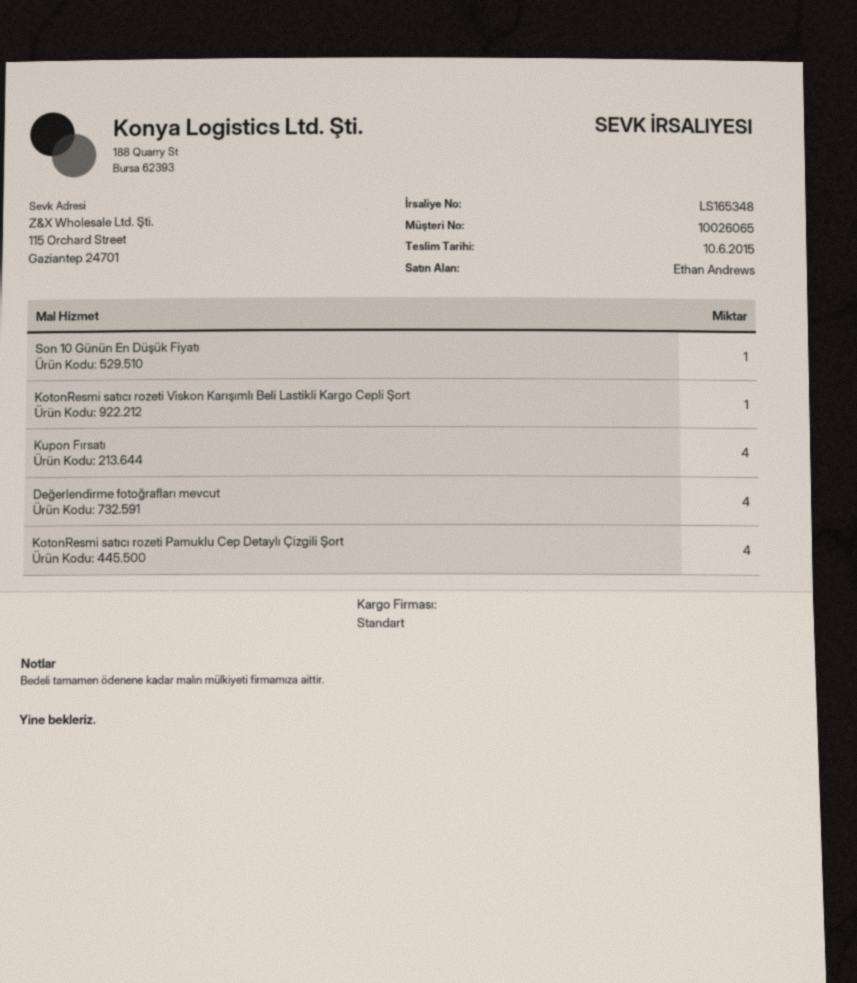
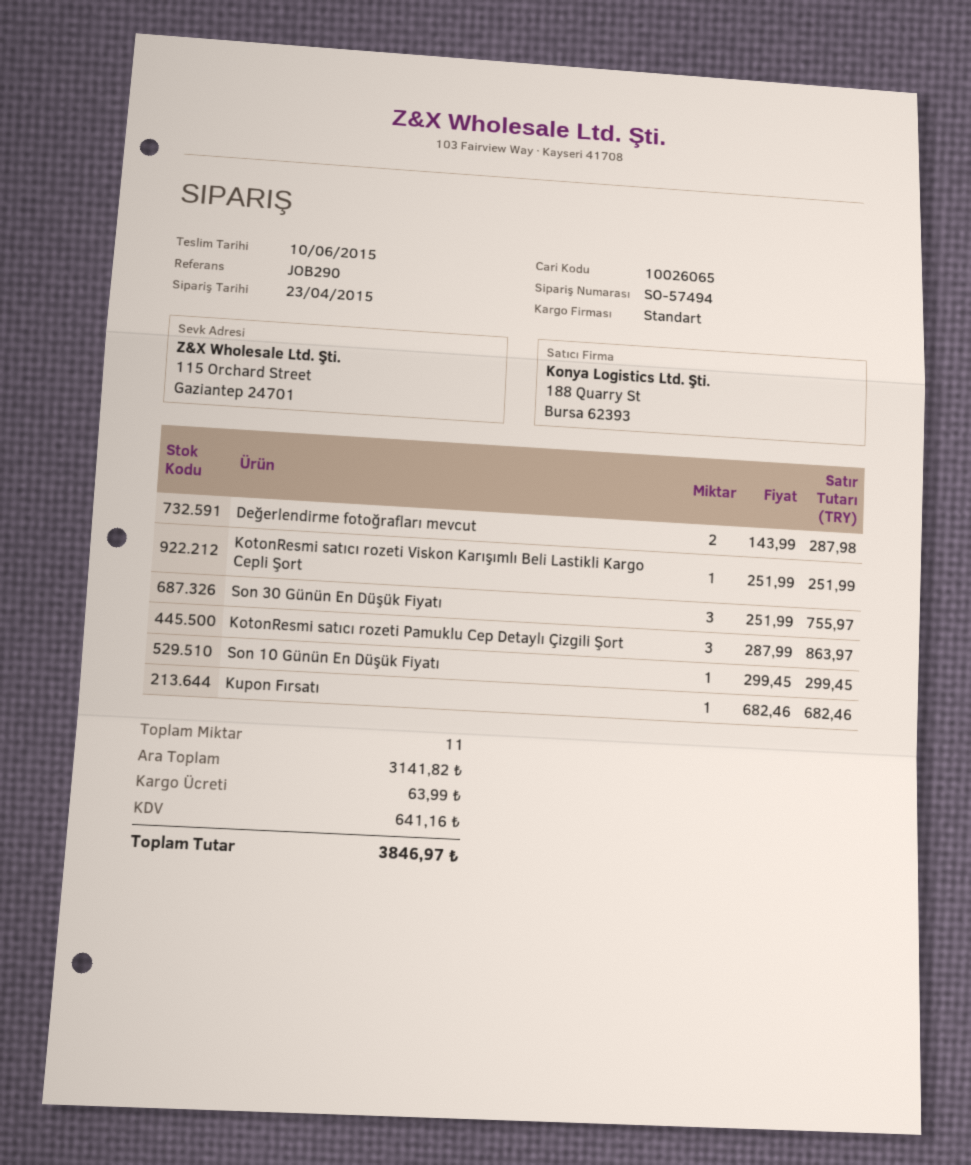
Kupon Fırsatı: 4 -> 1
Değerlendirme fotoğrafları mevcut: 4 -> 2
KotonResmi satıcı rozeti Pamuklu Cep Detaylı Çizgili Şort: 4 -> 3
Son 30 Günün En Düşük Fiyatı: none -> 3

